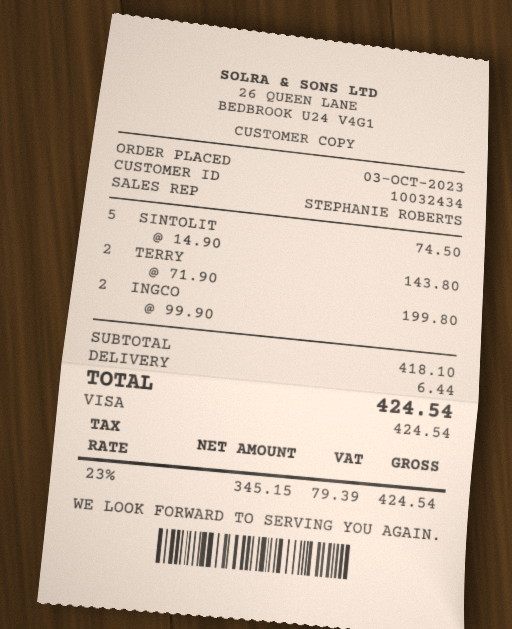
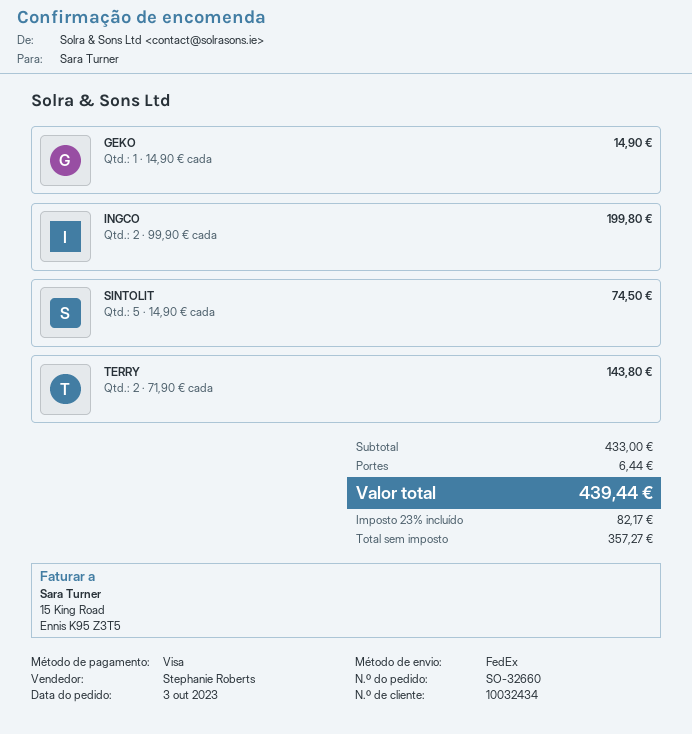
GEKO: none -> 1 x 14.90 = 14.90
subtotal: 418.10 -> 433.00
net: 345.15 -> 357.27
tax: 23% = 79.39 -> 23% = 82.17
total: 424.54 -> 439.44

